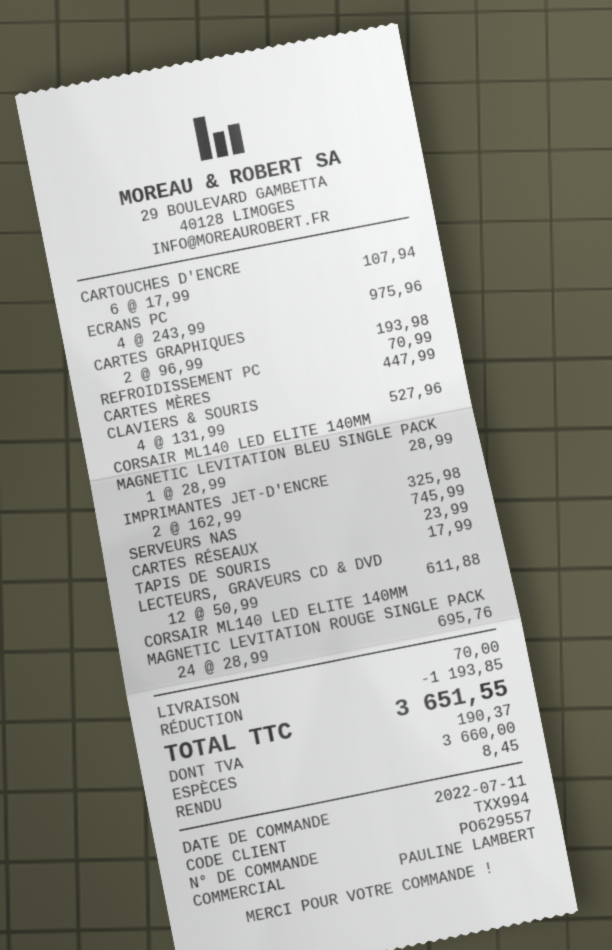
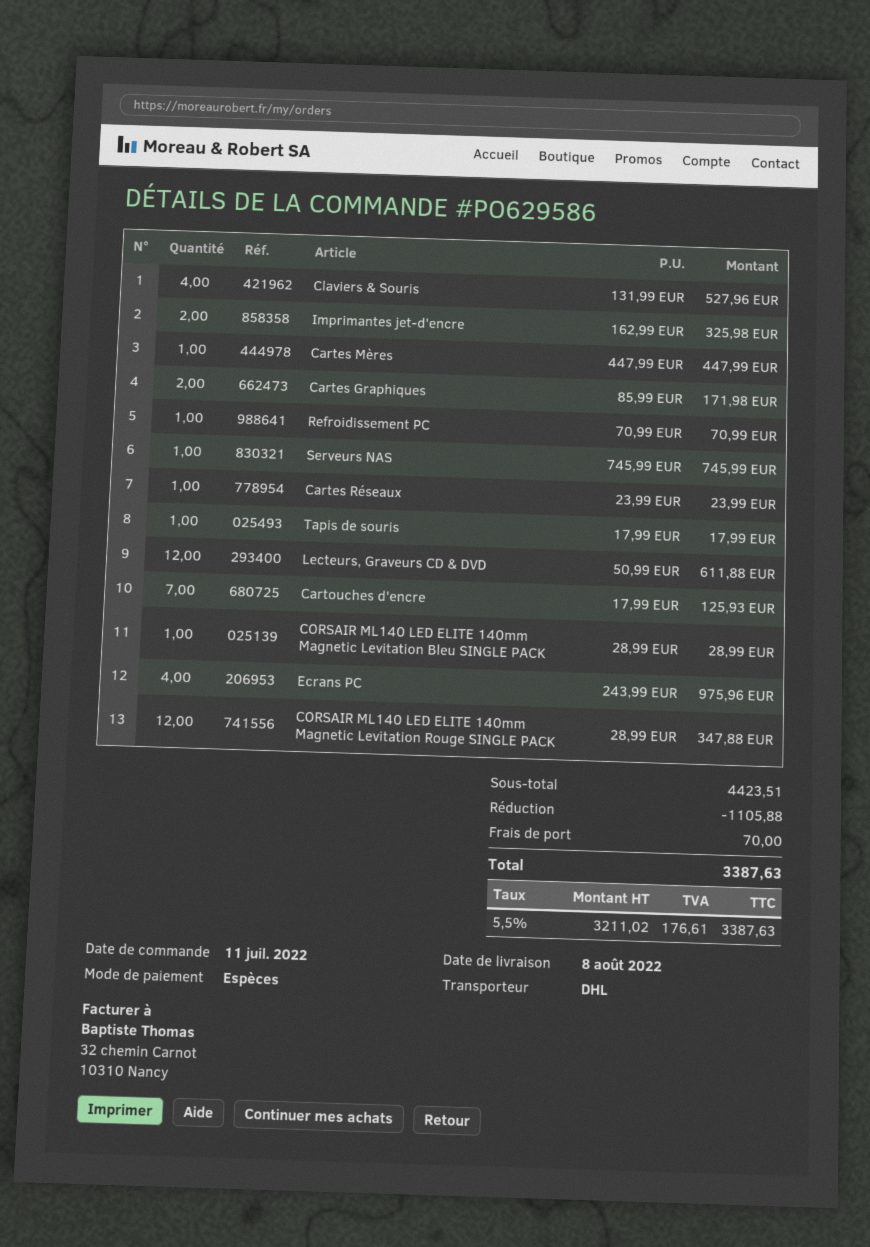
order number: PO629557 -> PO629586
CARTOUCHES D'ENCRE: 6 x 17.99 = 107.94 -> 7 x 17.99 = 125.93
CARTES GRAPHIQUES: 2 x 96.99 = 193.98 -> 2 x 85.99 = 171.98
CORSAIR ML140 LED ELITE 140MM MAGNETIC LEVITATION ROUGE SINGLE PACK: 24 x 28.99 = 695.76 -> 12 x 28.99 = 347.88
discount: 1193.85 -> 1105.88
tax: 190.37 -> 176.61
total: 3651.55 -> 3387.63

